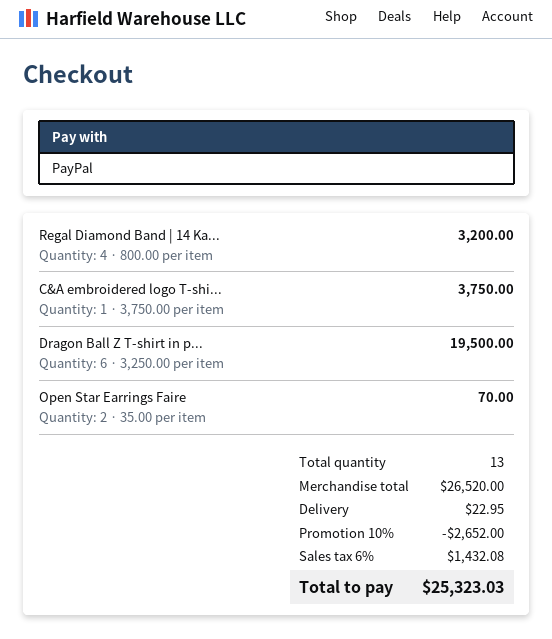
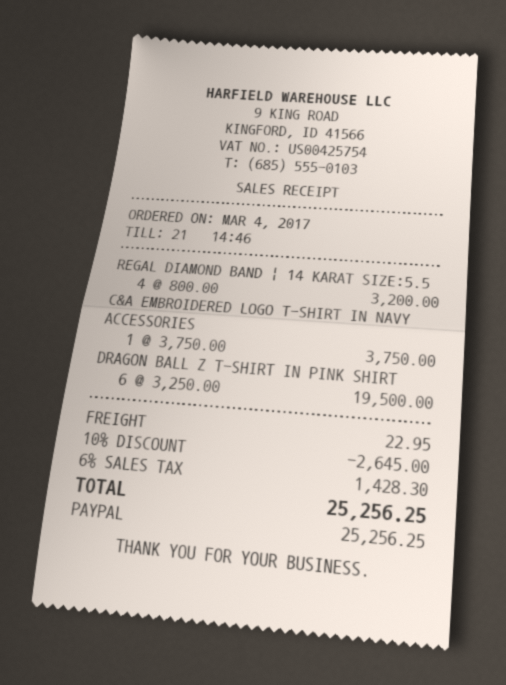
Open Star Earrings Faire: 2 x 35.00 = 70.00 -> none
discount: 10% = 2652.00 -> 10% = 2645.00
tax: 6% = 1432.08 -> 6% = 1428.30
total: 25323.03 -> 25256.25

